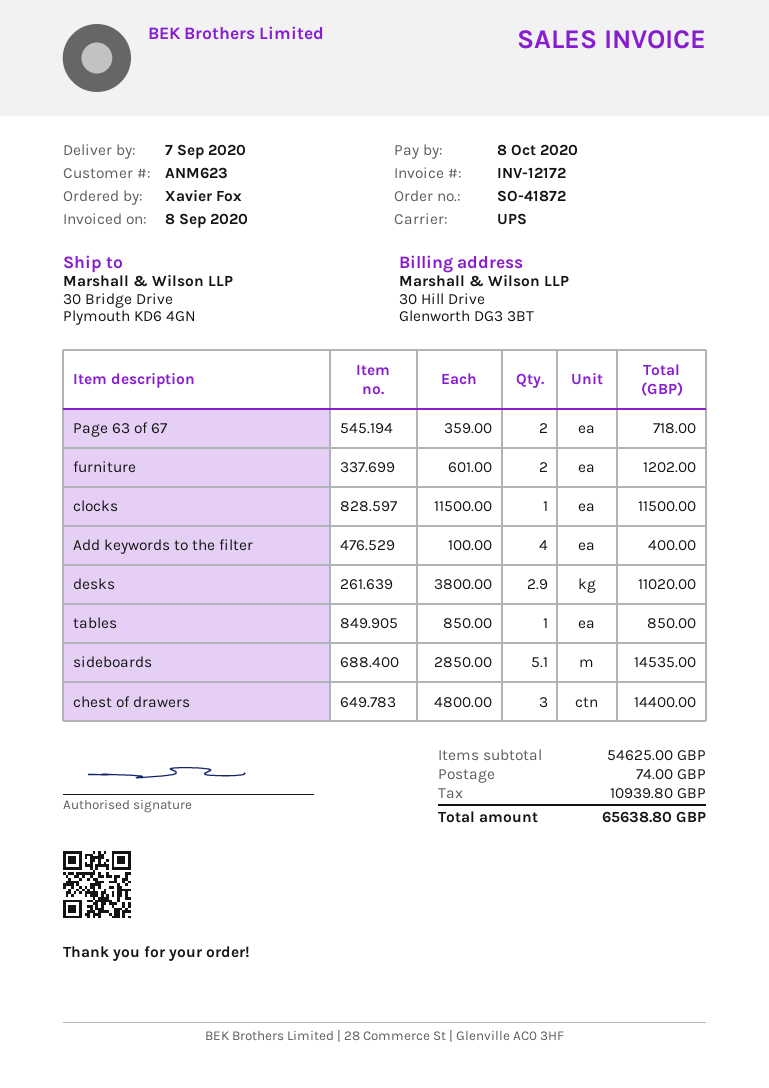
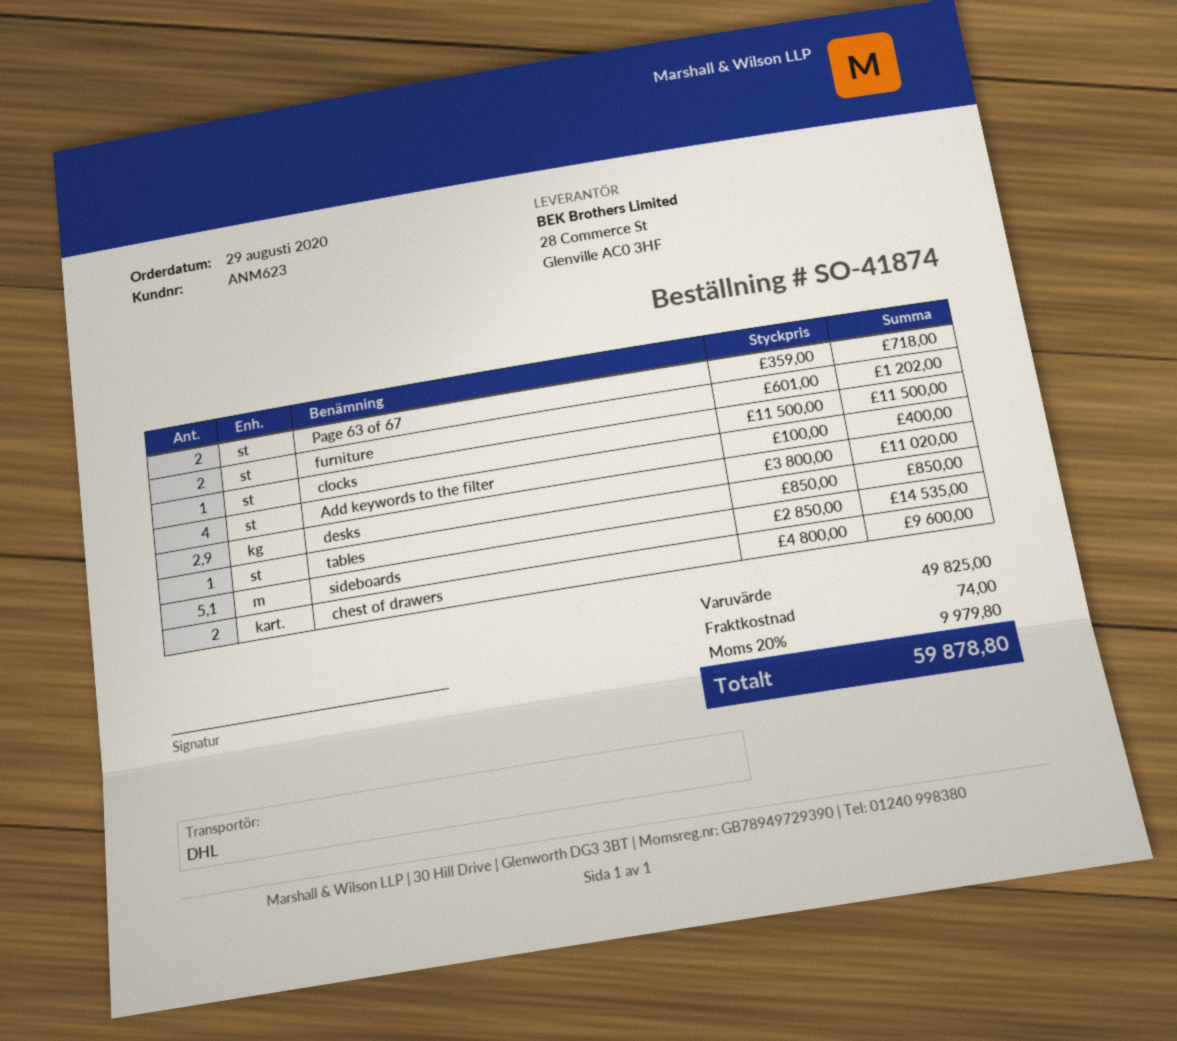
order number: SO-41872 -> SO-41874
shipping method: UPS -> DHL
chest of drawers: 3 x 4800.00 = 14400.00 -> 2 x 4800.00 = 9600.00
subtotal: 54625.00 -> 49825.00
tax: 10939.80 -> 9979.80
total: 65638.80 -> 59878.80

